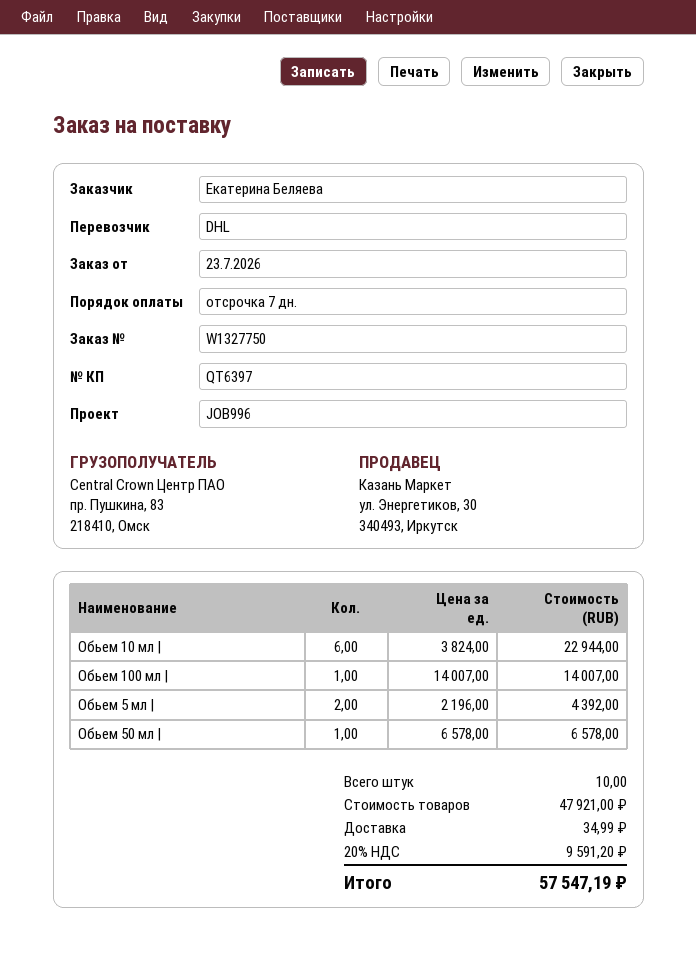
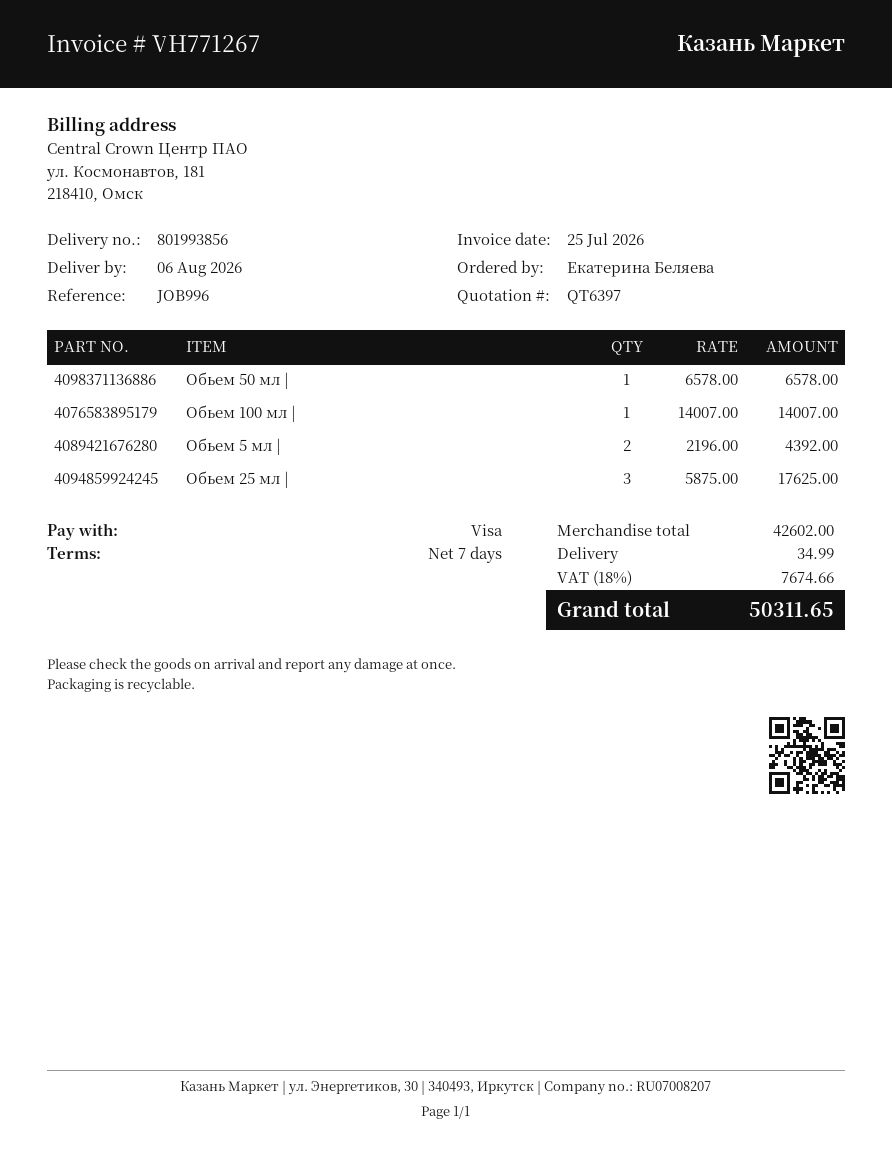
Обьем 10 мл |: 6 x 3824.00 = 22944.00 -> none
Обьем 25 мл |: none -> 3 x 5875.00 = 17625.00
subtotal: 47921.00 -> 42602.00
tax: 20% = 9591.20 -> 18% = 7674.66
total: 57547.19 -> 50311.65

